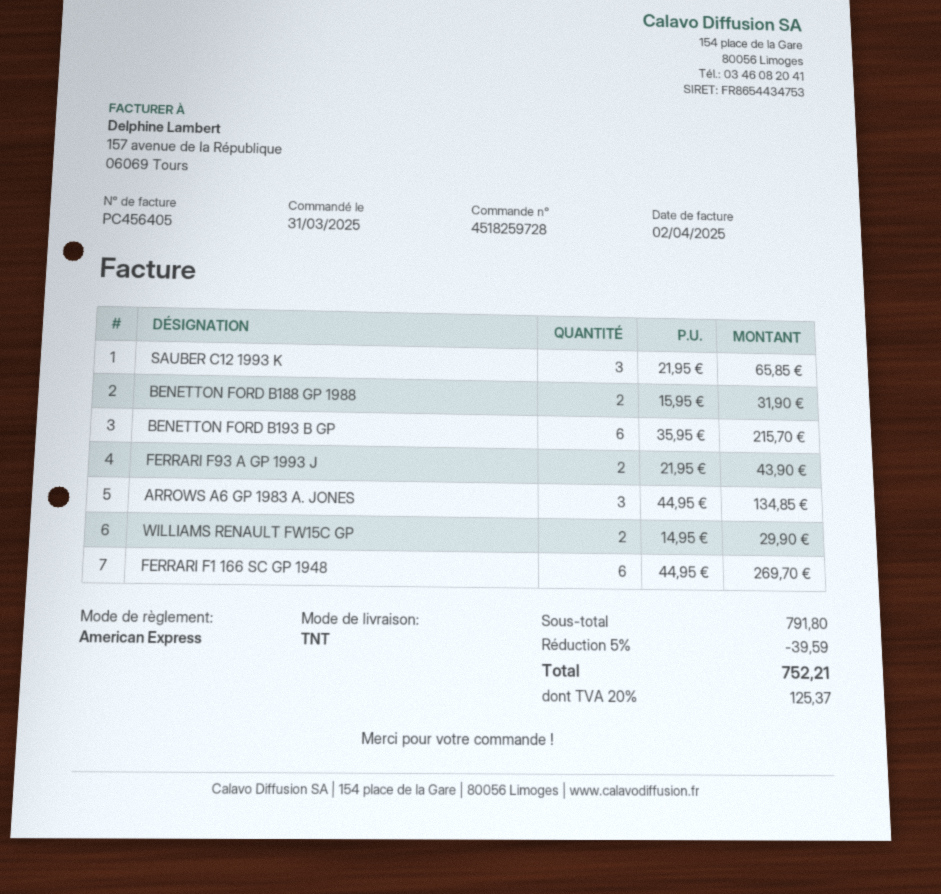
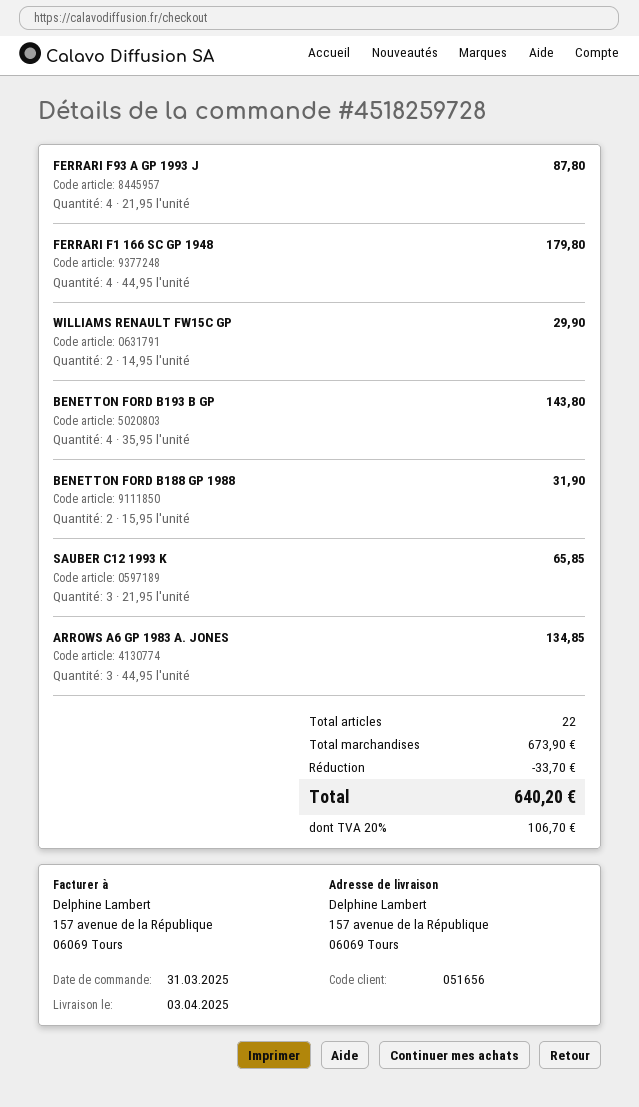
BENETTON FORD B193 B GP: 6 x 35.95 = 215.70 -> 4 x 35.95 = 143.80
FERRARI F93 A GP 1993 J: 2 x 21.95 = 43.90 -> 4 x 21.95 = 87.80
FERRARI F1 166 SC GP 1948: 6 x 44.95 = 269.70 -> 4 x 44.95 = 179.80
subtotal: 791.80 -> 673.90
discount: 39.59 -> 33.70
tax: 20% = 125.37 -> 20% = 106.70
total: 752.21 -> 640.20

